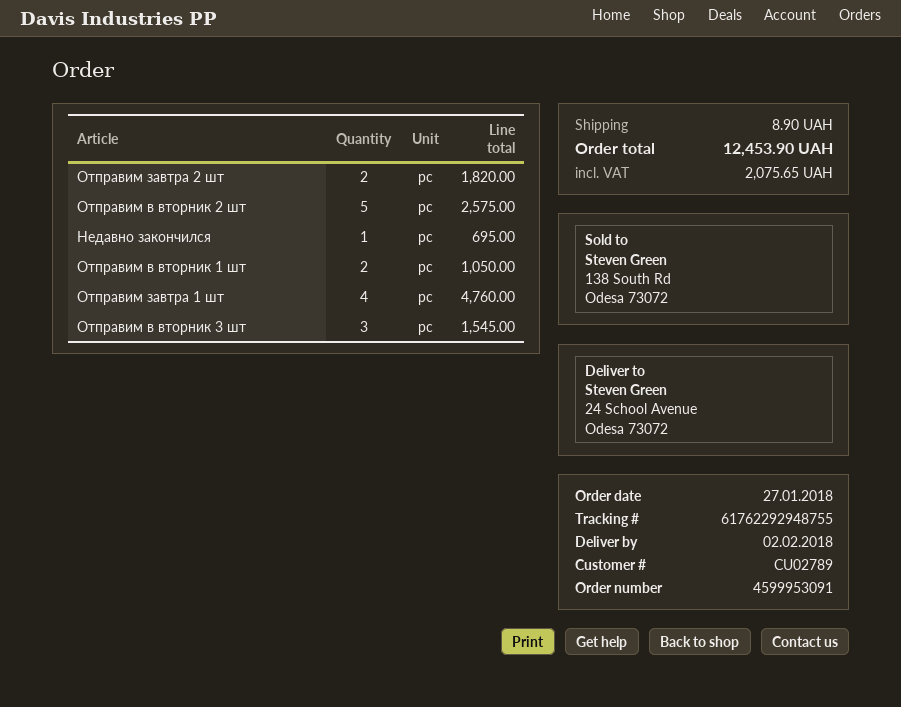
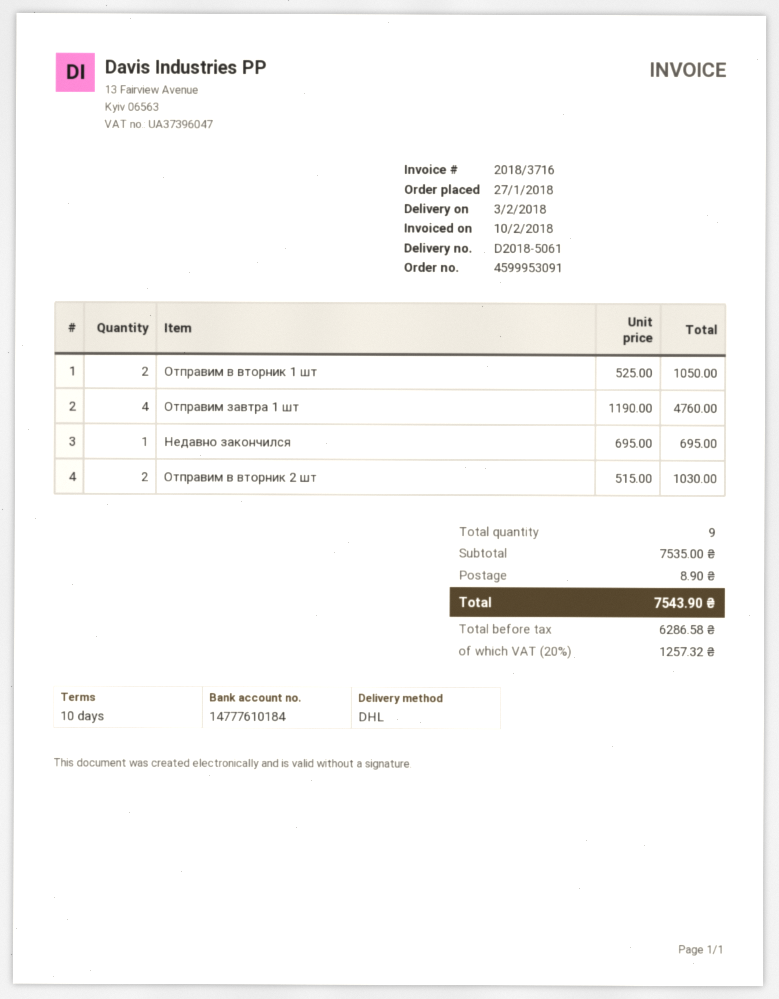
delivery date: 2018-02-02 -> 2018-02-03
Отправим завтра 2 шт: 2 for 1820.00 -> none
Отправим в вторник 2 шт: 5 for 2575.00 -> 2 for 1030.00
Отправим в вторник 3 шт: 3 for 1545.00 -> none
tax: 2075.65 -> 1257.32
total: 12453.90 -> 7543.90

